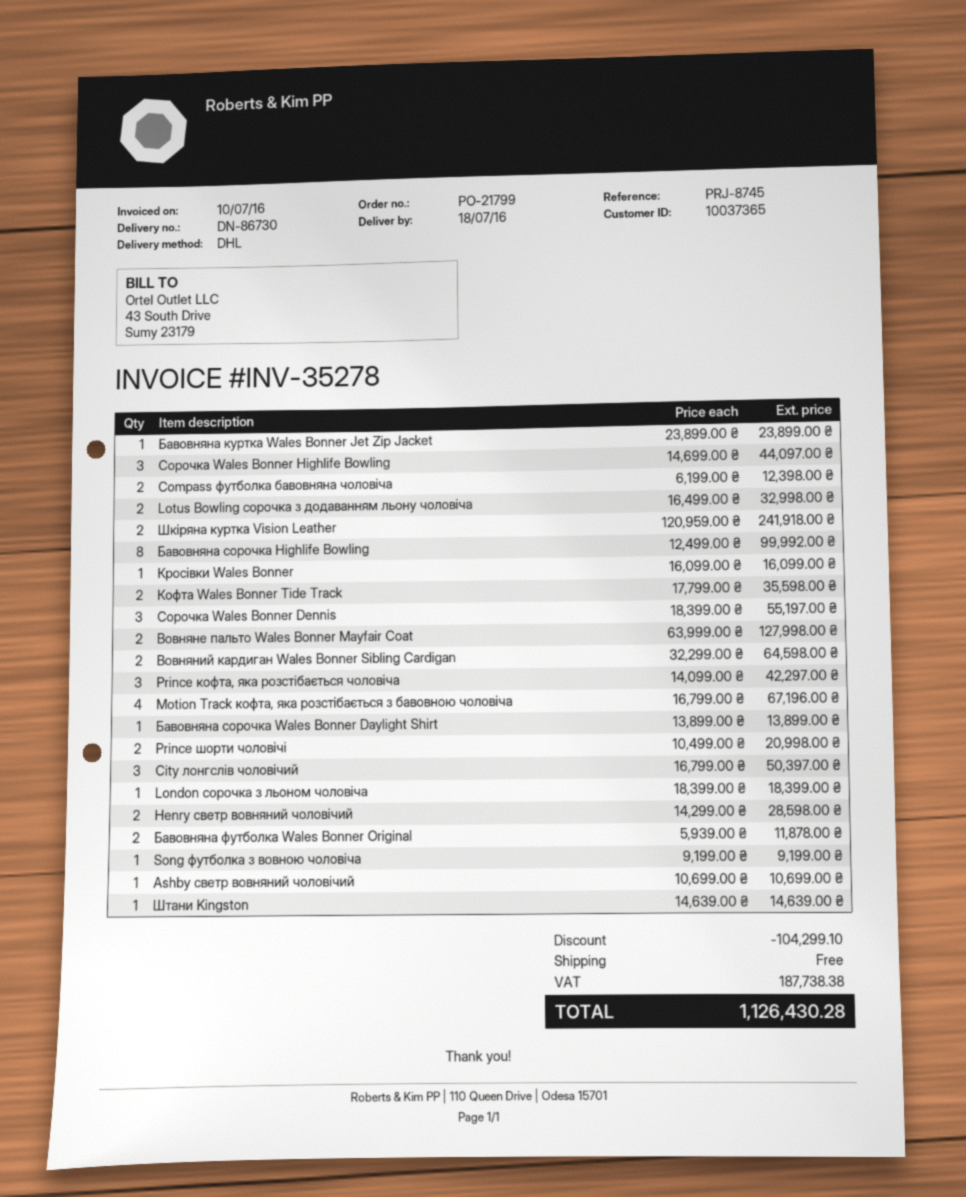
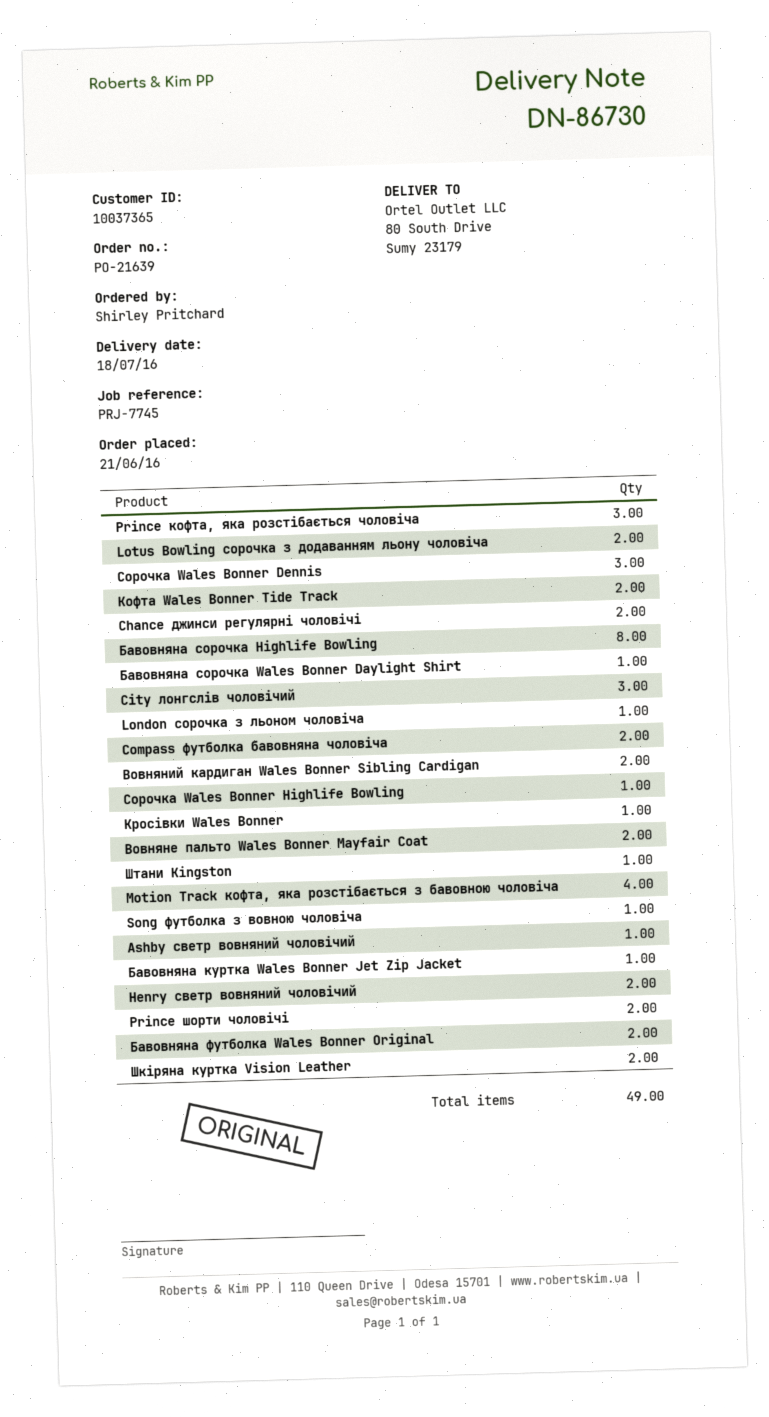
order number: PO-21799 -> PO-21639
reference: PRJ-8745 -> PRJ-7745
Сорочка Wales Bonner Highlife Bowling: 3 -> 1
Chance джинси регулярні чоловічі: none -> 2

